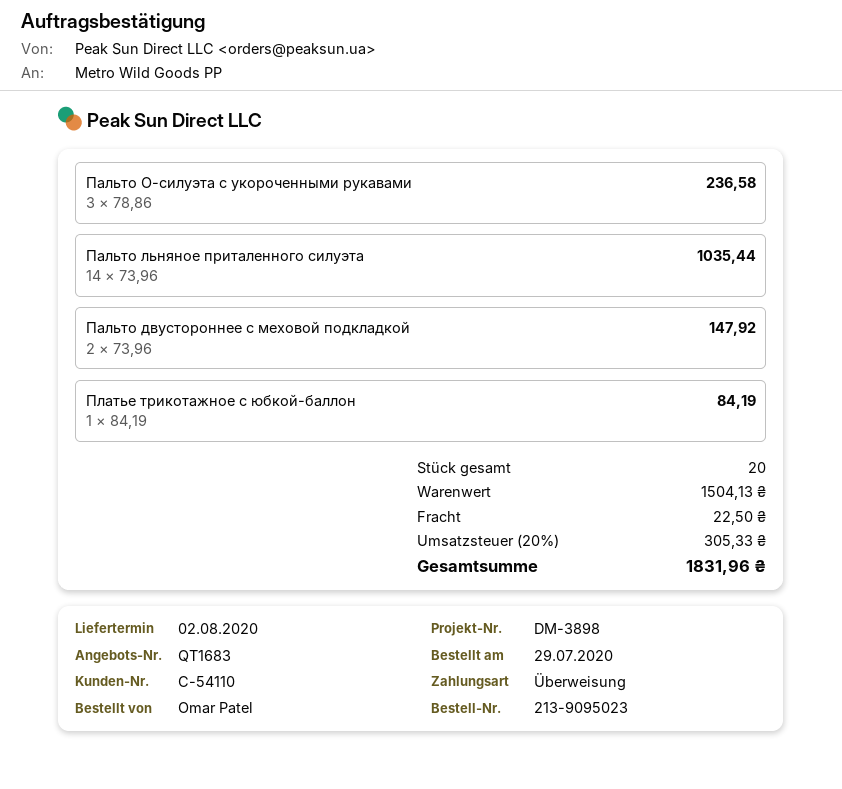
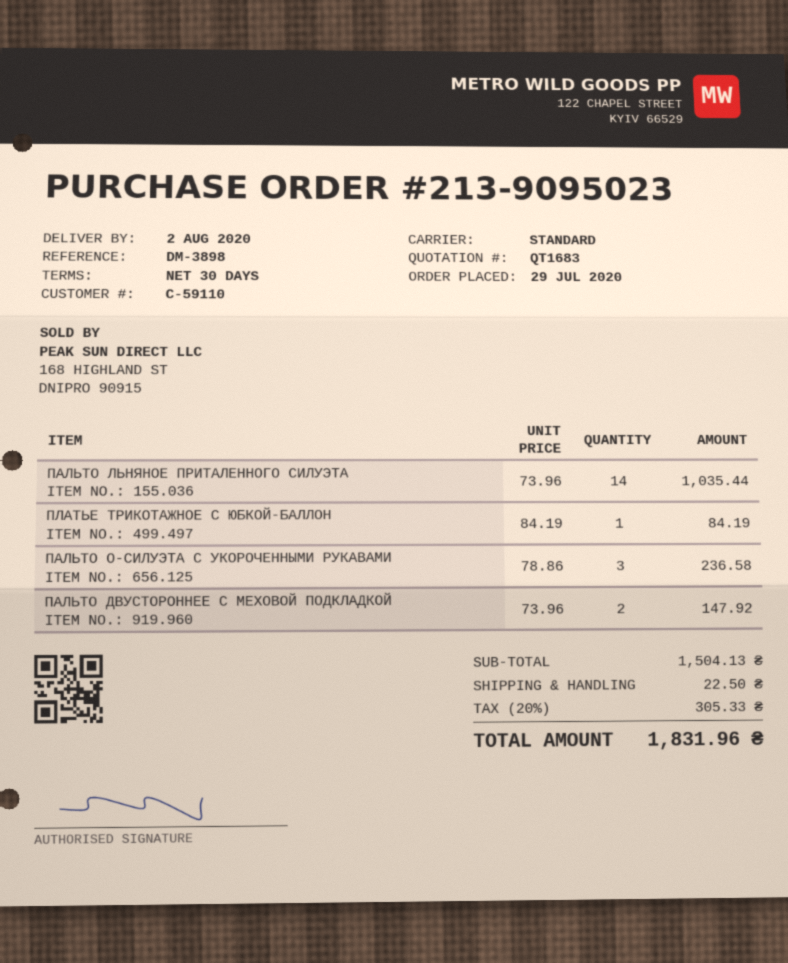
customer number: C-54110 -> C-59110

